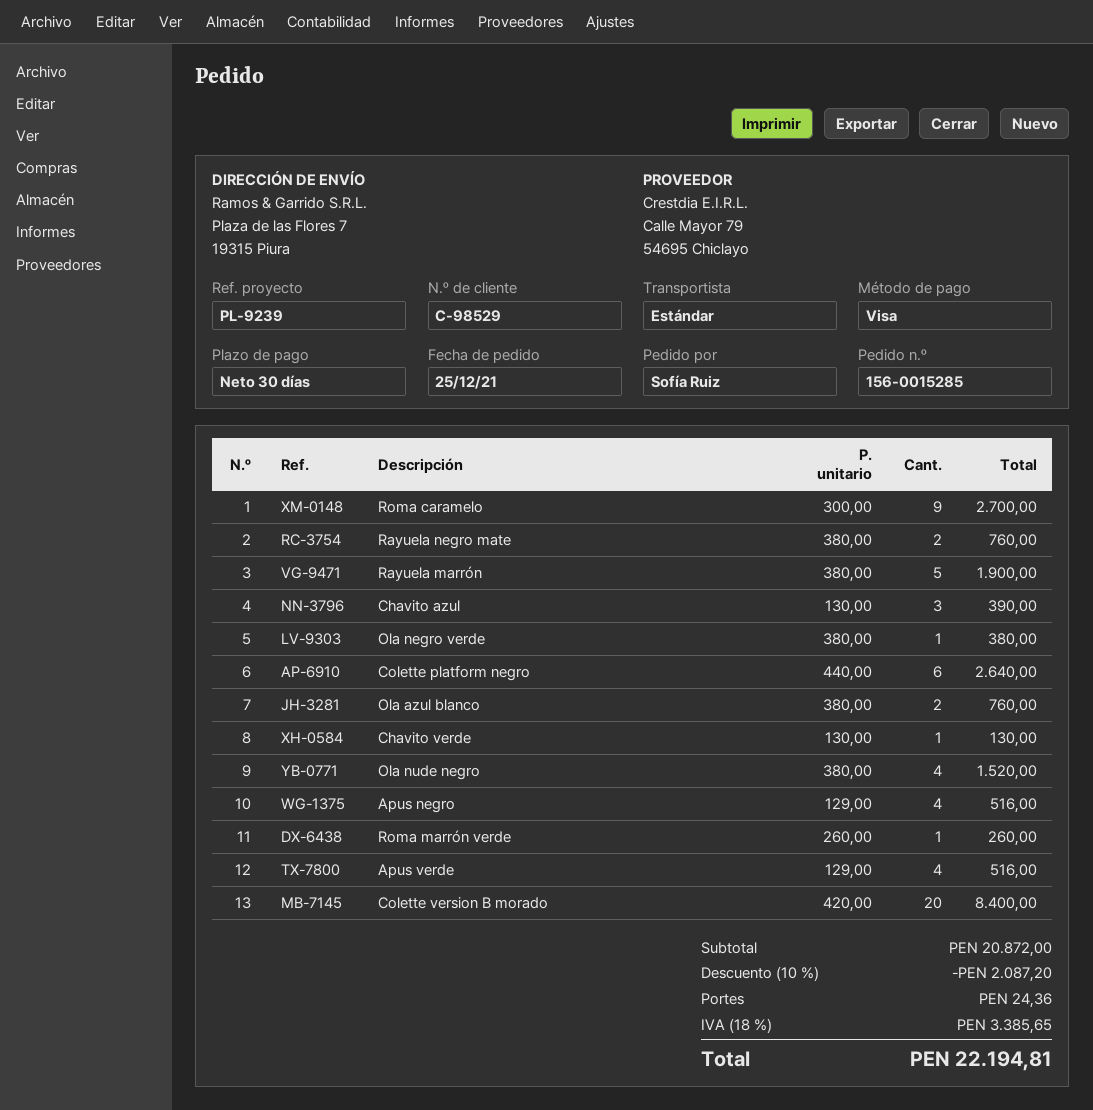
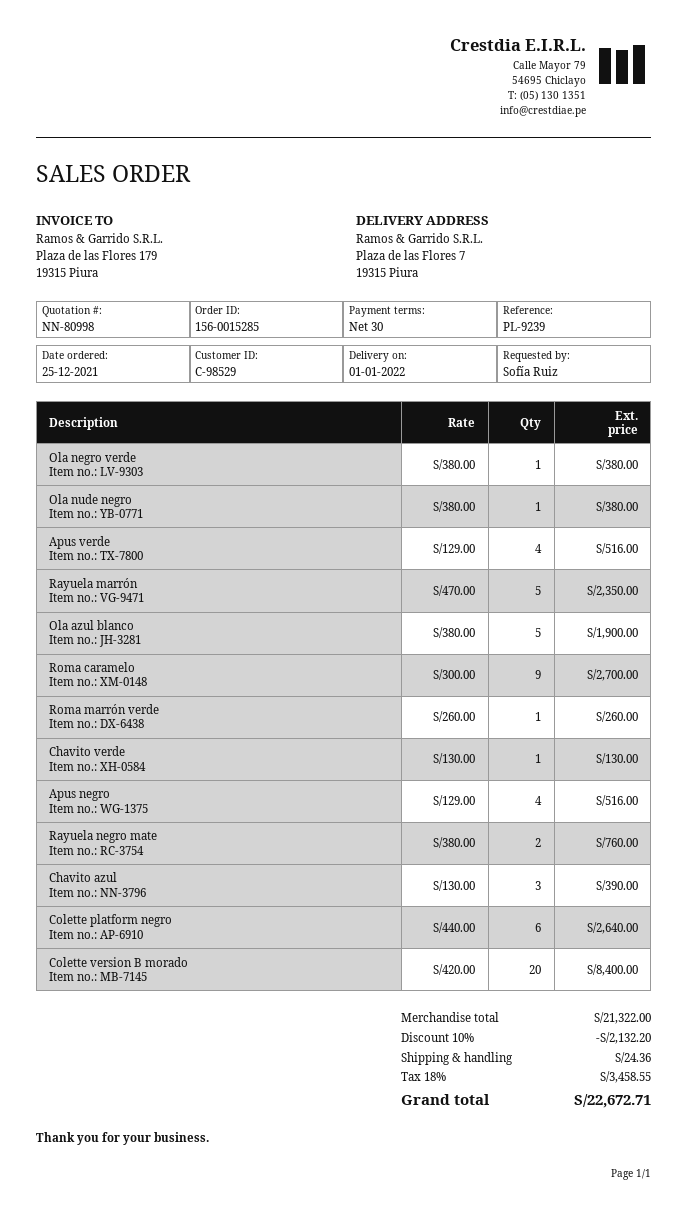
Rayuela marrón: 5 x 380.00 = 1900.00 -> 5 x 470.00 = 2350.00
Ola azul blanco: 2 x 380.00 = 760.00 -> 5 x 380.00 = 1900.00
Ola nude negro: 4 x 380.00 = 1520.00 -> 1 x 380.00 = 380.00
subtotal: 20872.00 -> 21322.00
discount: 10% = 2087.20 -> 10% = 2132.20
tax: 18% = 3385.65 -> 18% = 3458.55
total: 22194.81 -> 22672.71

